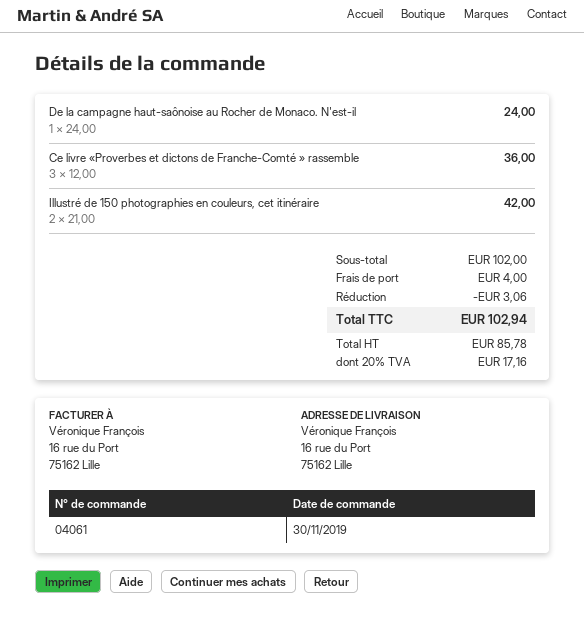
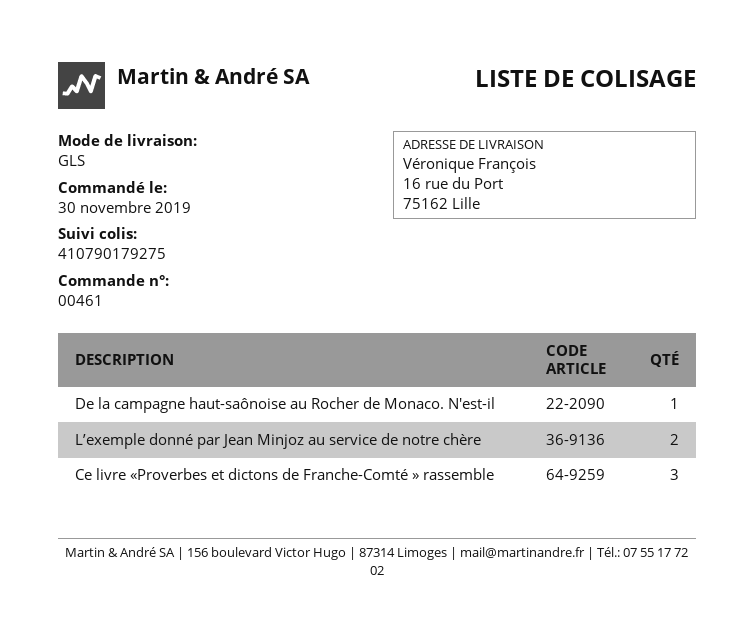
order number: 04061 -> 00461
Illustré de 150 photographies en couleurs, cet itinéraire: 2 -> none
L’exemple donné par Jean Minjoz au service de notre chère: none -> 2

